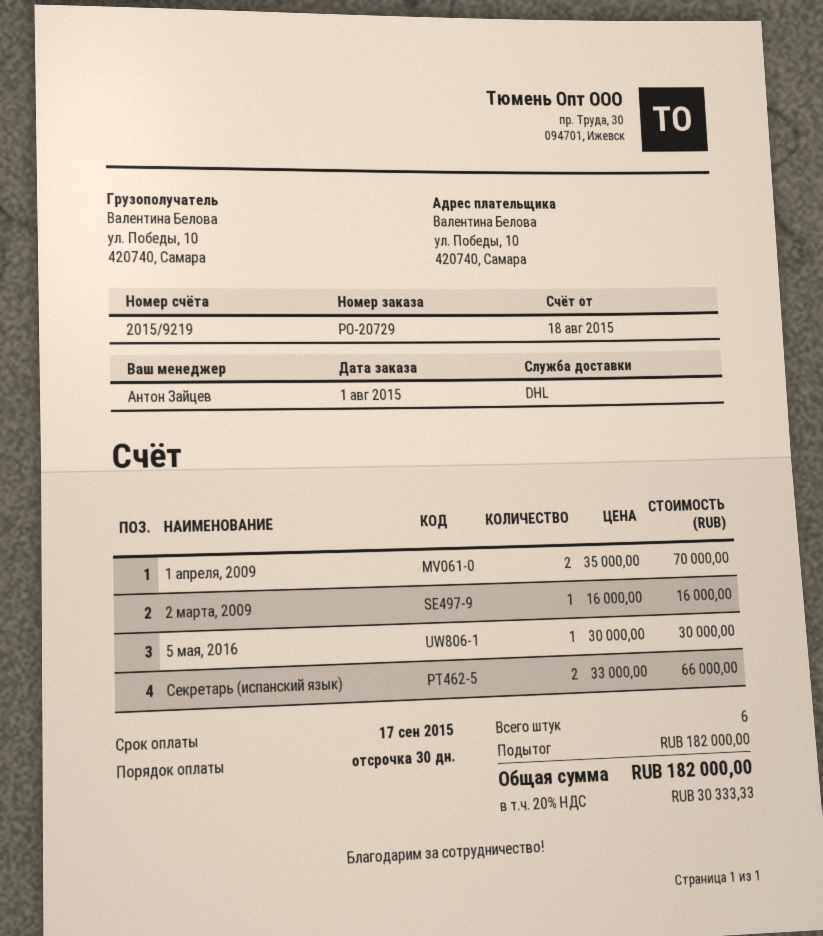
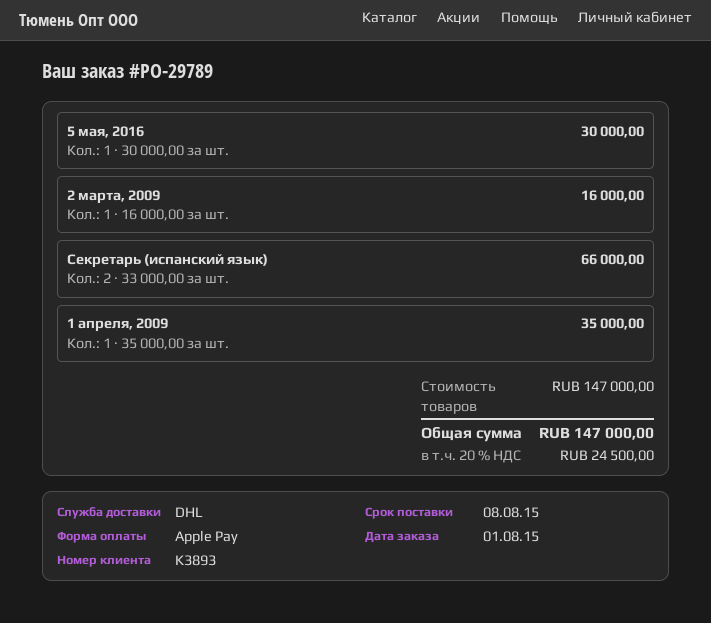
order number: PO-20729 -> PO-29789
1 апреля, 2009: 2 x 35000.00 = 70000.00 -> 1 x 35000.00 = 35000.00
subtotal: 182000.00 -> 147000.00
tax: 20% = 30333.33 -> 20% = 24500.00
total: 182000.00 -> 147000.00

